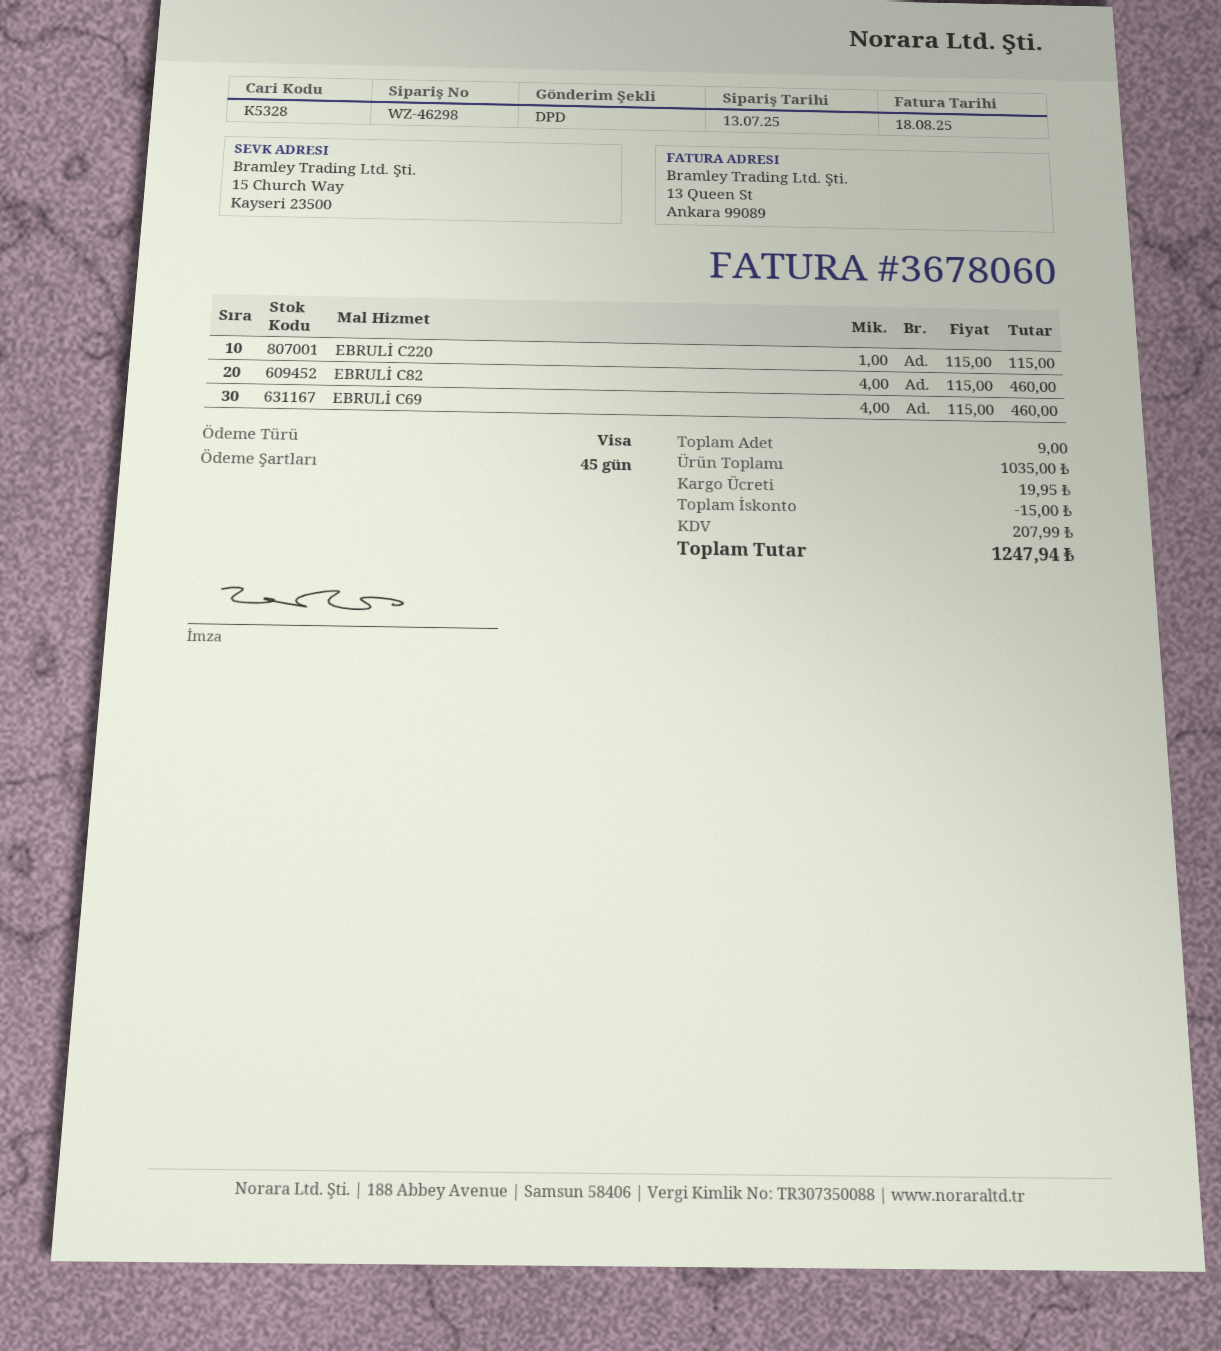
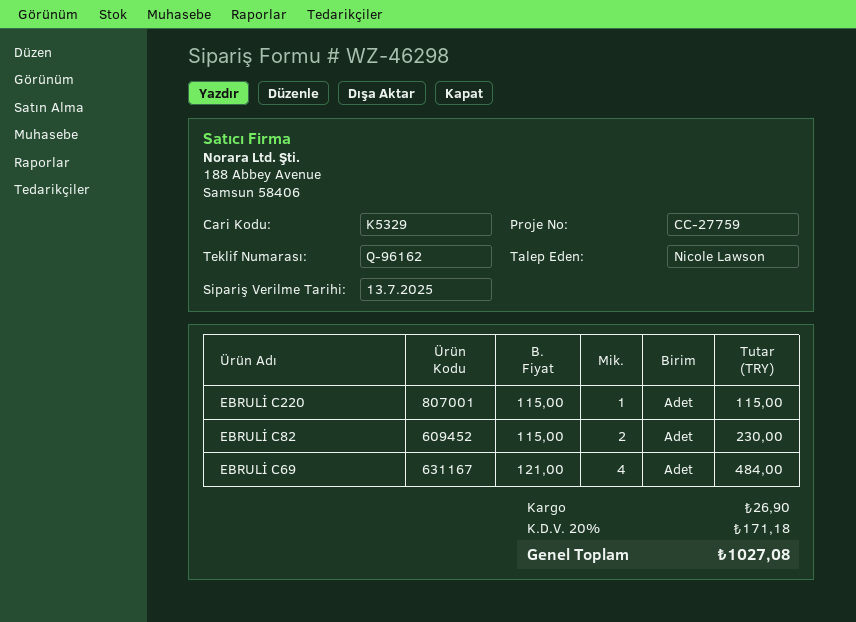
customer number: K5328 -> K5329
EBRULİ C82: 4 x 115.00 = 460.00 -> 2 x 115.00 = 230.00
EBRULİ C69: 4 x 115.00 = 460.00 -> 4 x 121.00 = 484.00
discount: 15.00 -> none
shipping: 19.95 -> 26.90
tax: 207.99 -> 171.18
total: 1247.94 -> 1027.08

